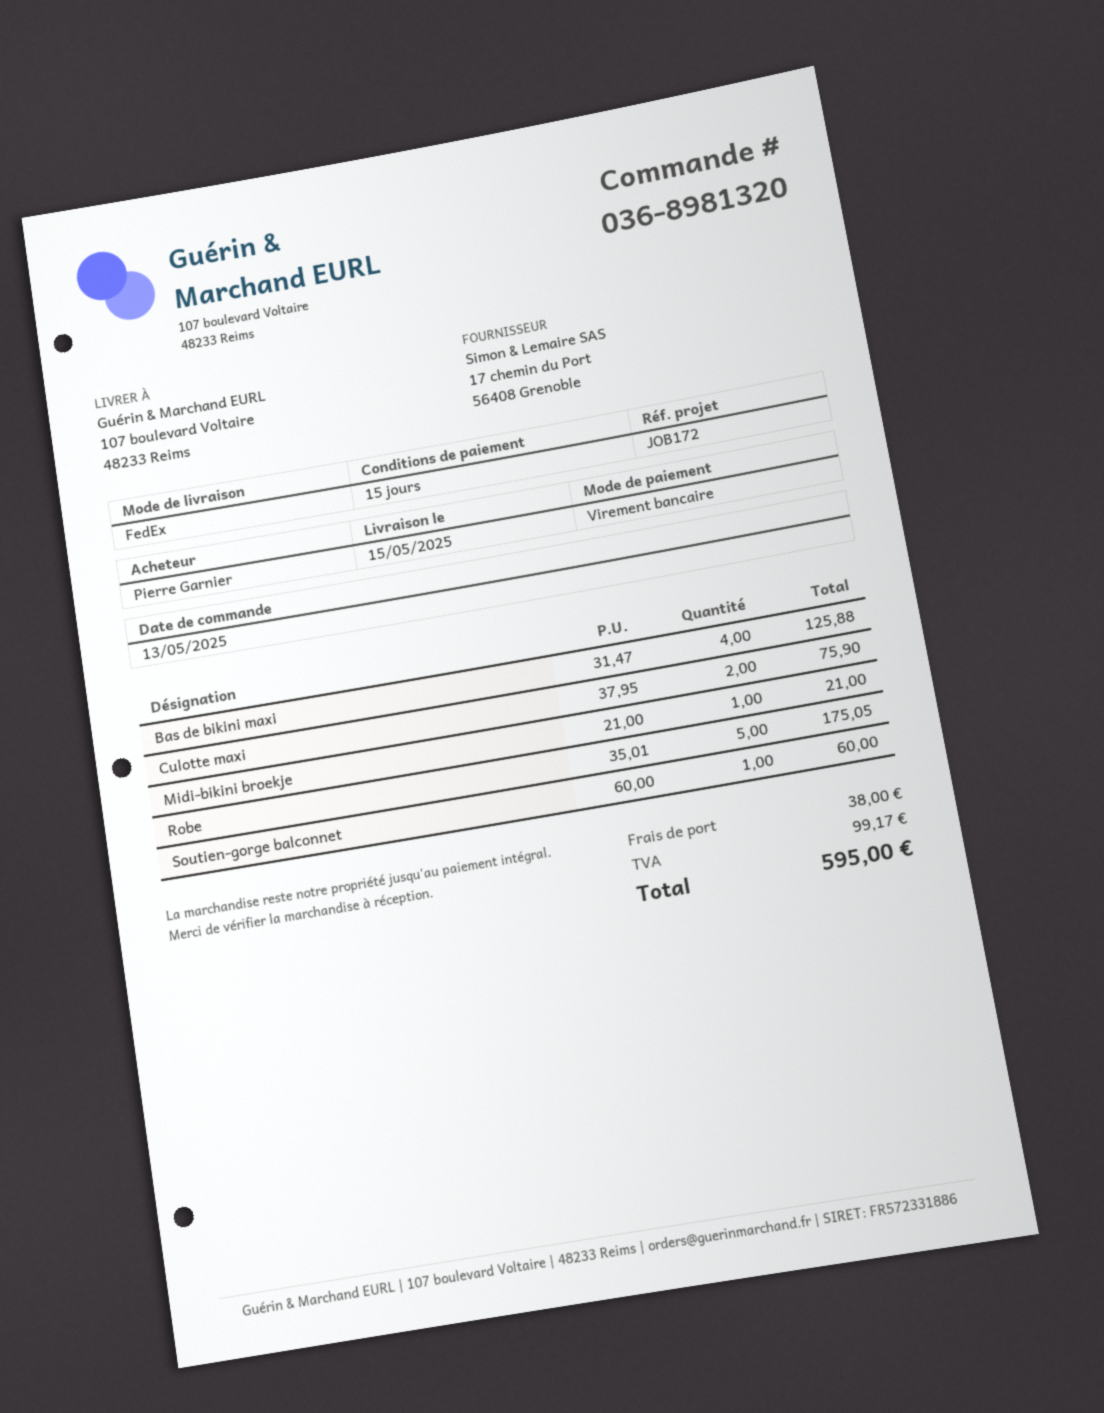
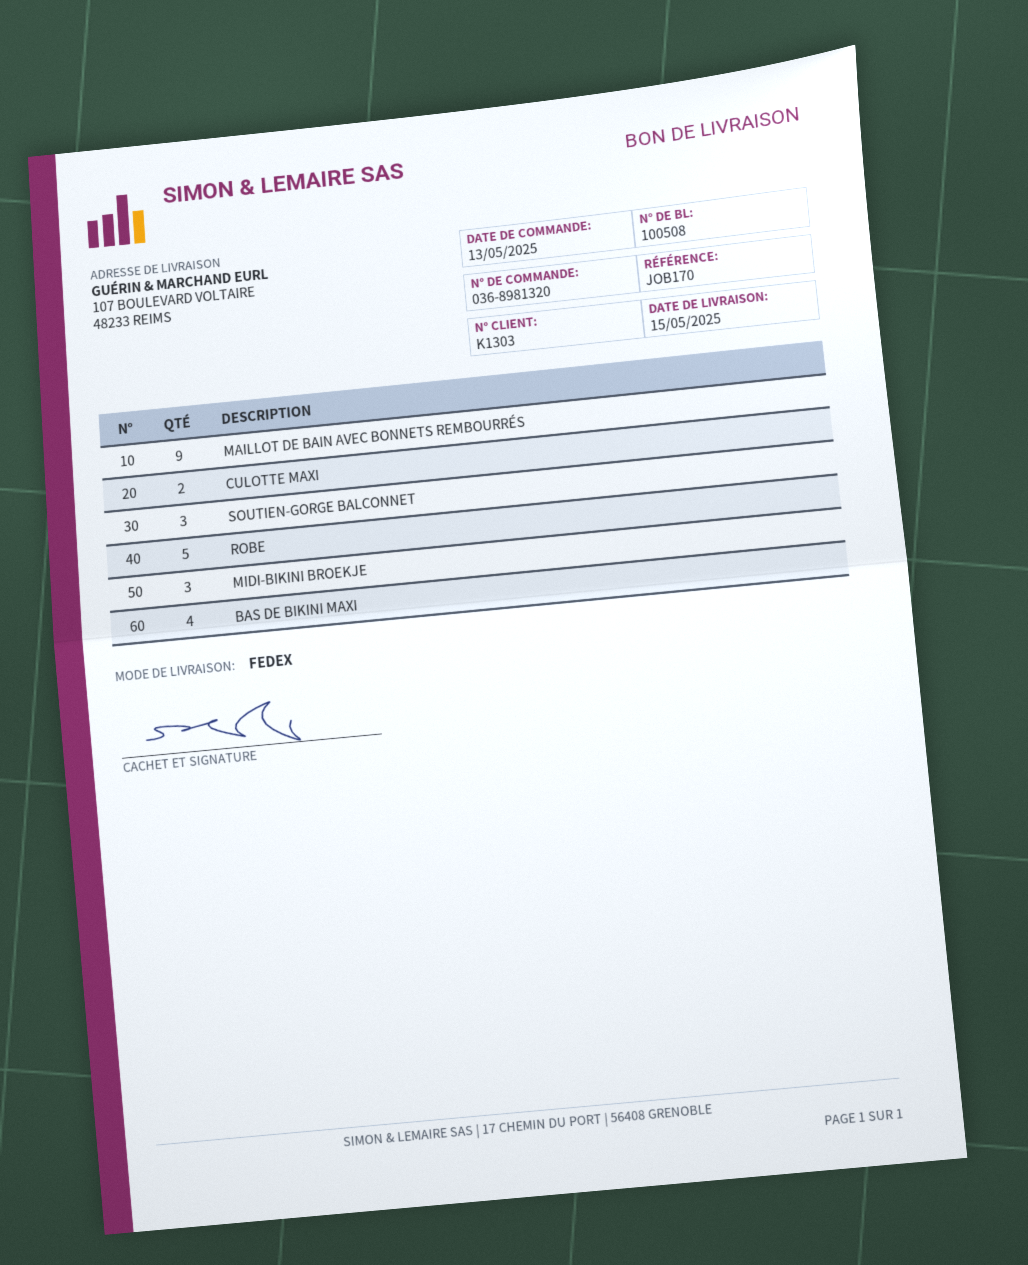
reference: JOB172 -> JOB170
Midi-bikini broekje: 1 -> 3
Soutien-gorge balconnet: 1 -> 3
MAILLOT DE BAIN AVEC BONNETS REMBOURRÉS: none -> 9

